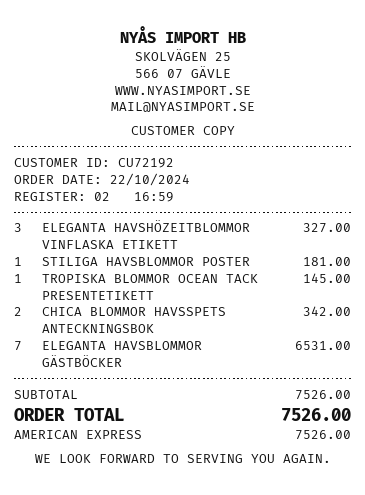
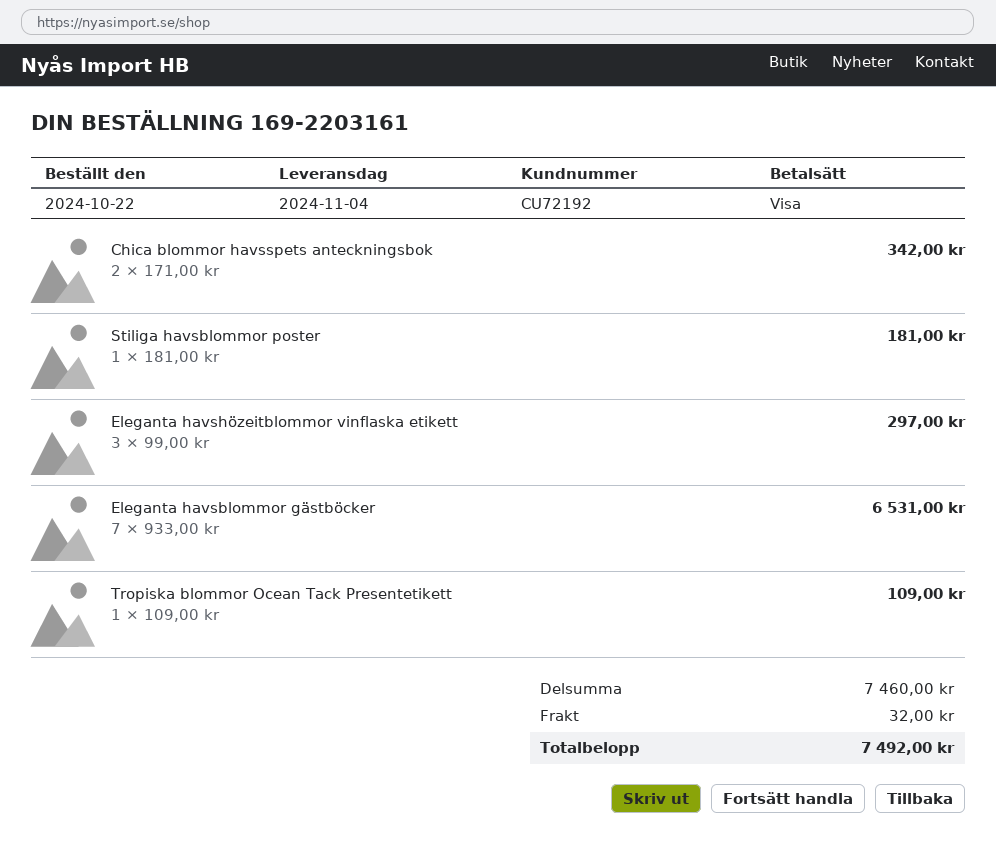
payment method: American Express -> Visa
ELEGANTA HAVSHÖZEITBLOMMOR VINFLASKA ETIKETT: 3 for 327.00 -> 3 for 297.00
TROPISKA BLOMMOR OCEAN TACK PRESENTETIKETT: 1 for 145.00 -> 1 for 109.00
subtotal: 7526.00 -> 7460.00
shipping: none -> 32.00
total: 7526.00 -> 7492.00

